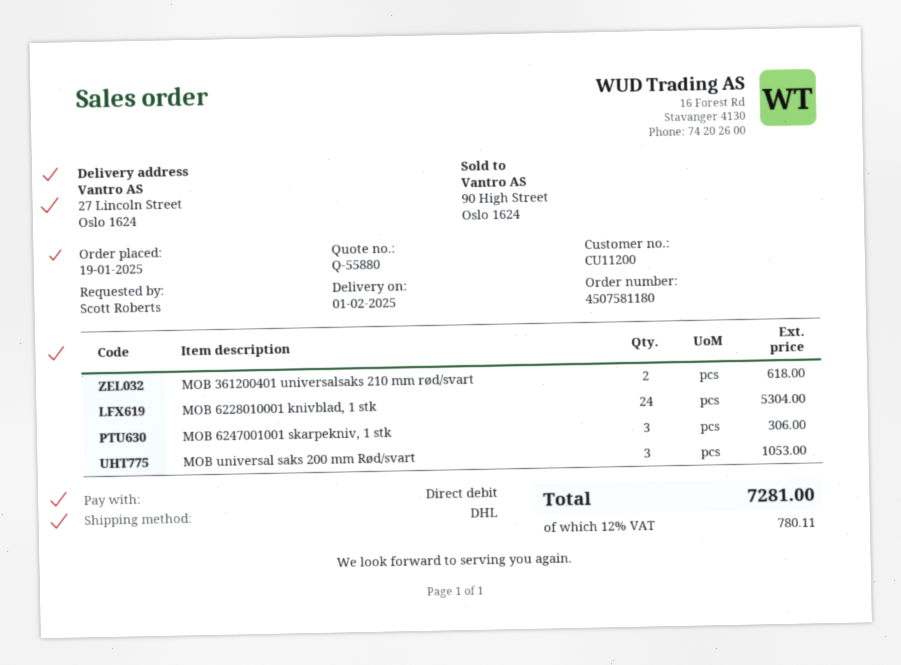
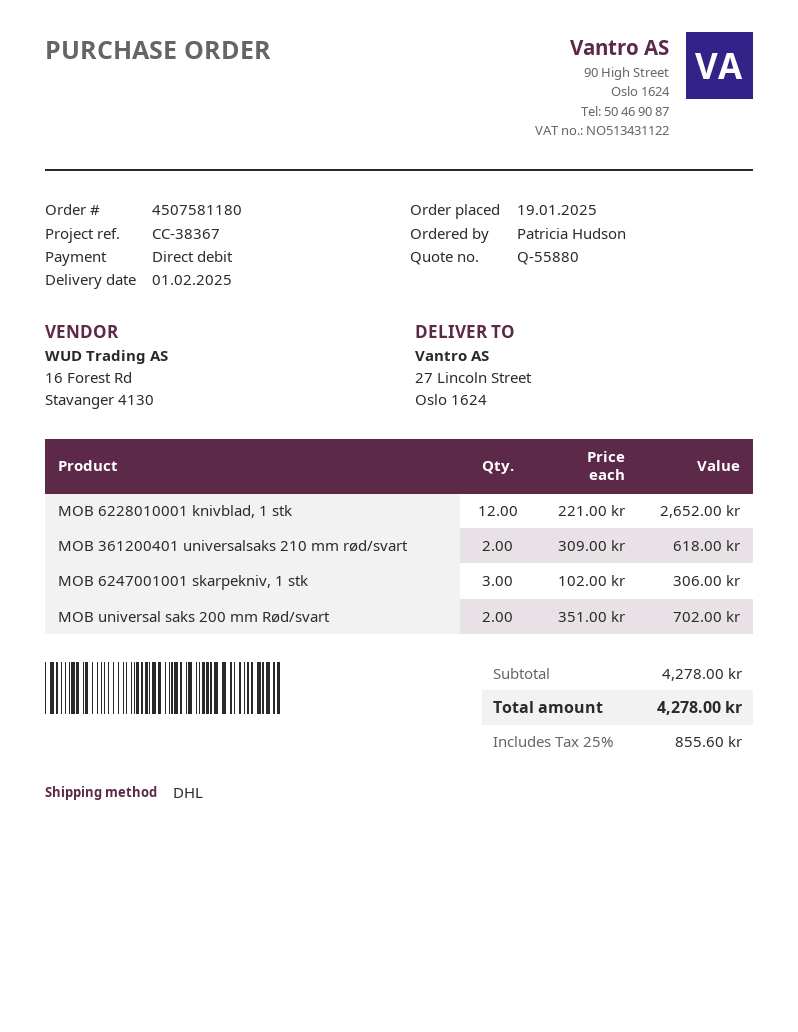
ordered by: Scott Roberts -> Patricia Hudson
MOB 6228010001 knivblad, 1 stk: 24 for 5304.00 -> 12 for 2652.00
MOB universal saks 200 mm Rød/svart: 3 for 1053.00 -> 2 for 702.00
tax: 12% = 780.11 -> 25% = 855.60
total: 7281.00 -> 4278.00

